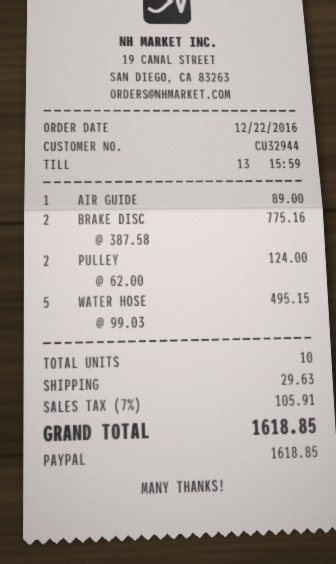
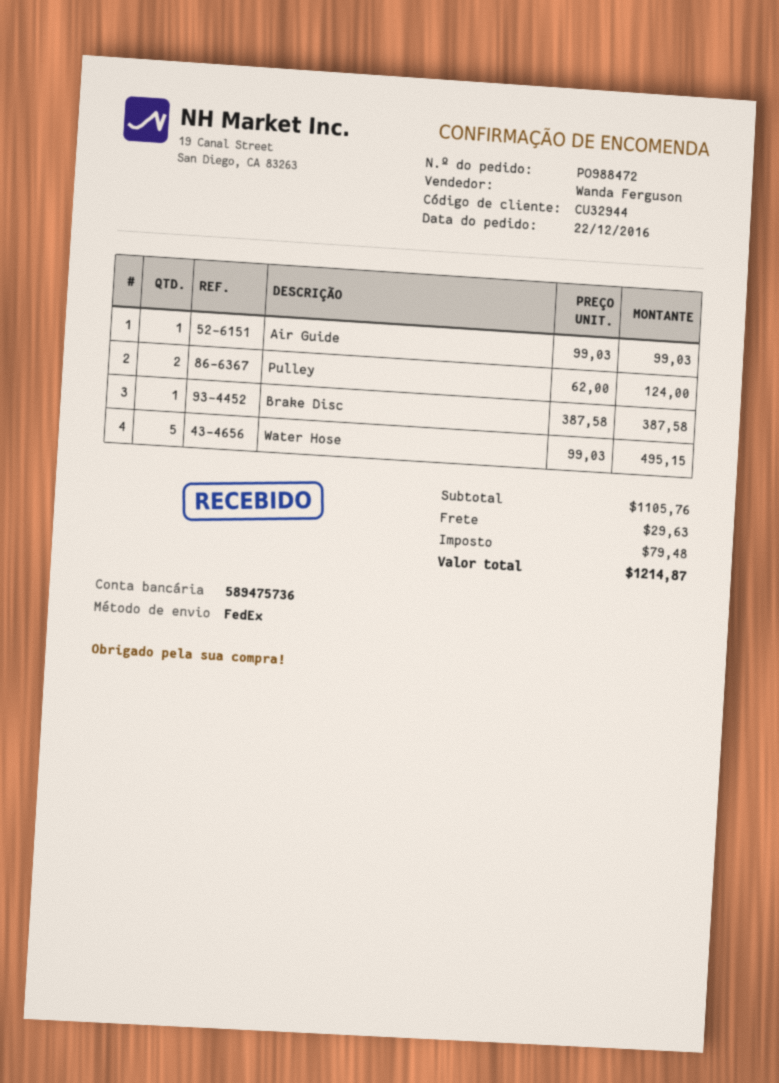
AIR GUIDE: 1 x 89.00 = 89.00 -> 1 x 99.03 = 99.03
BRAKE DISC: 2 x 387.58 = 775.16 -> 1 x 387.58 = 387.58
tax: 105.91 -> 79.48
total: 1618.85 -> 1214.87

